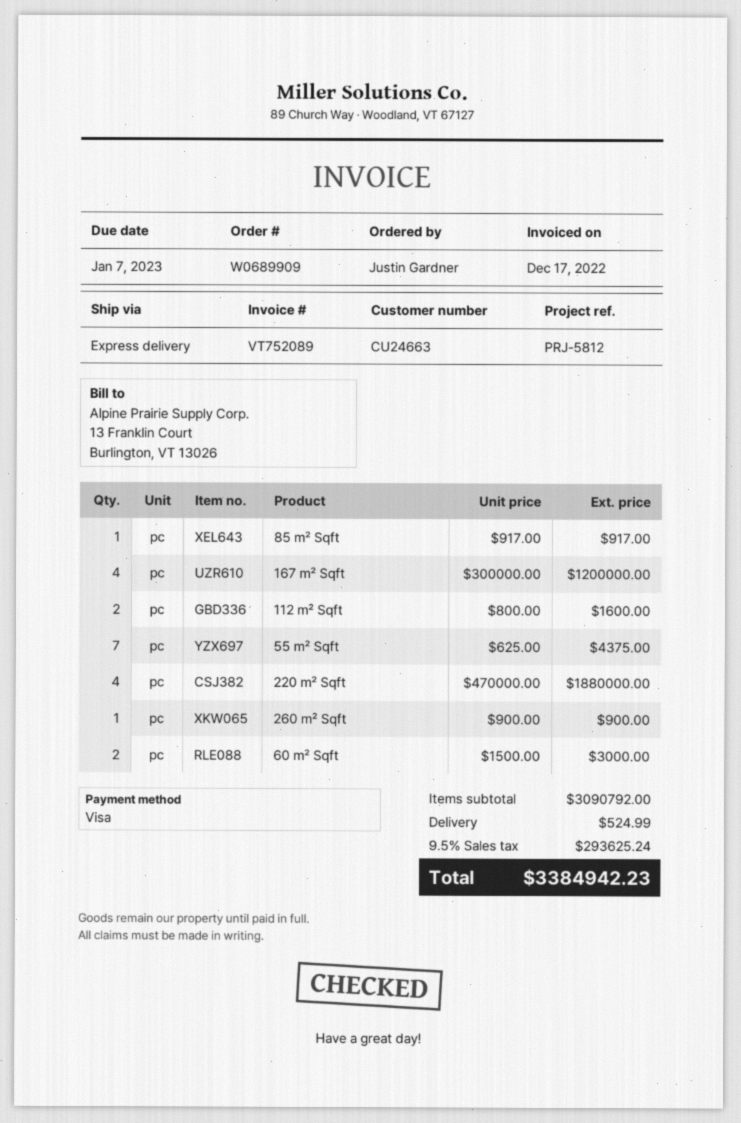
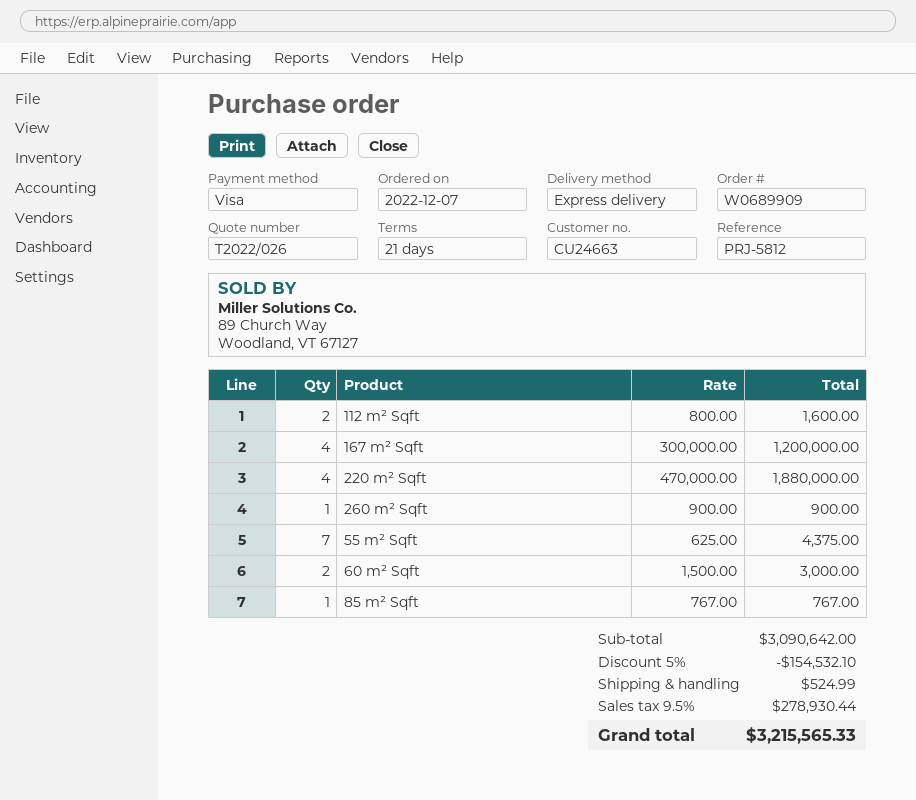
85 m² Sqft: 1 x 917.00 = 917.00 -> 1 x 767.00 = 767.00
subtotal: 3090792.00 -> 3090642.00
discount: none -> 5% = 154532.10
tax: 9.5% = 293625.24 -> 9.5% = 278930.44
total: 3384942.23 -> 3215565.33

